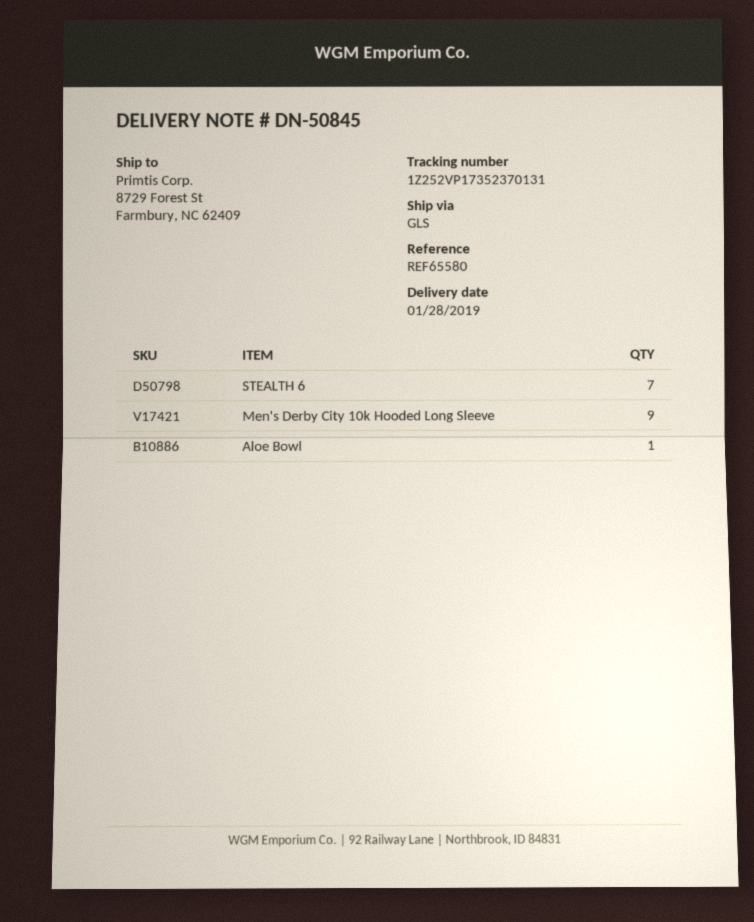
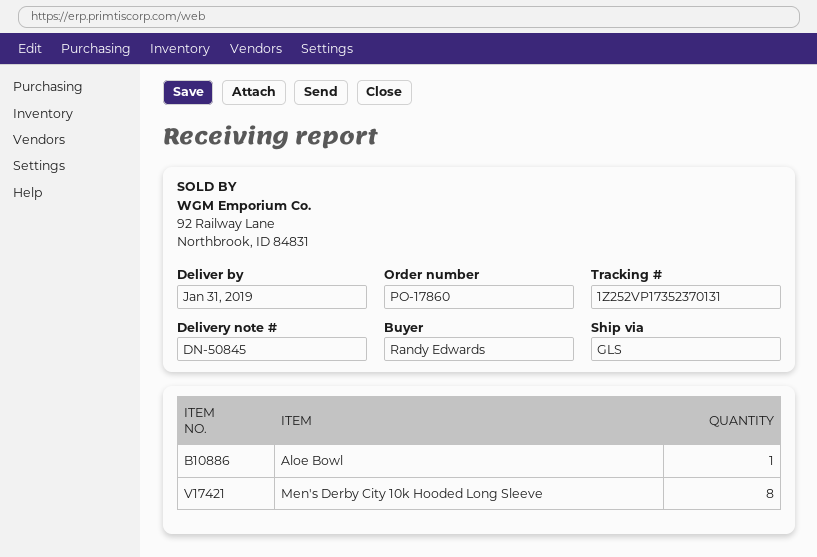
delivery date: 2019-01-28 -> 2019-01-31
STEALTH 6: 7 -> none
Men's Derby City 10k Hooded Long Sleeve: 9 -> 8

